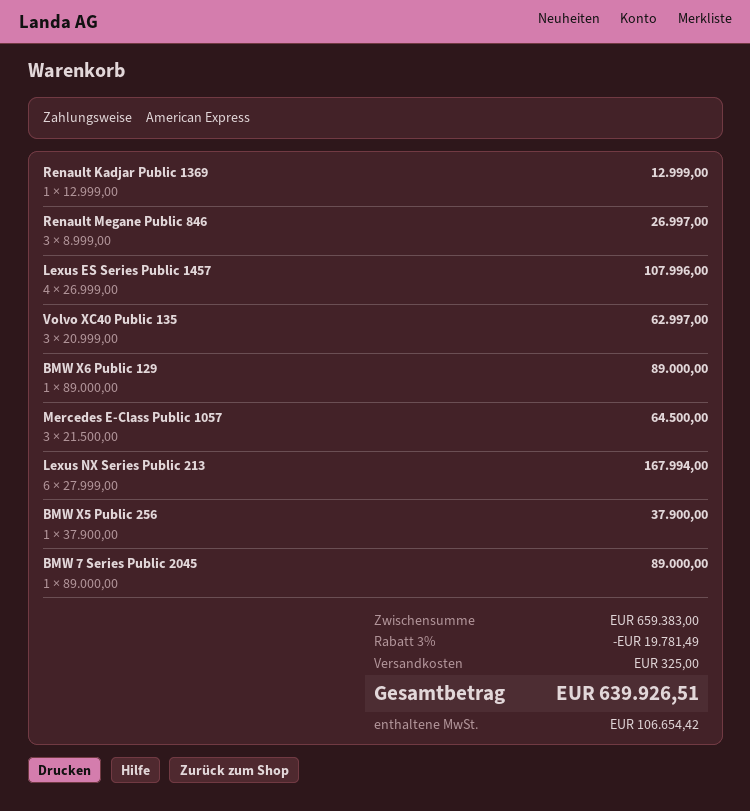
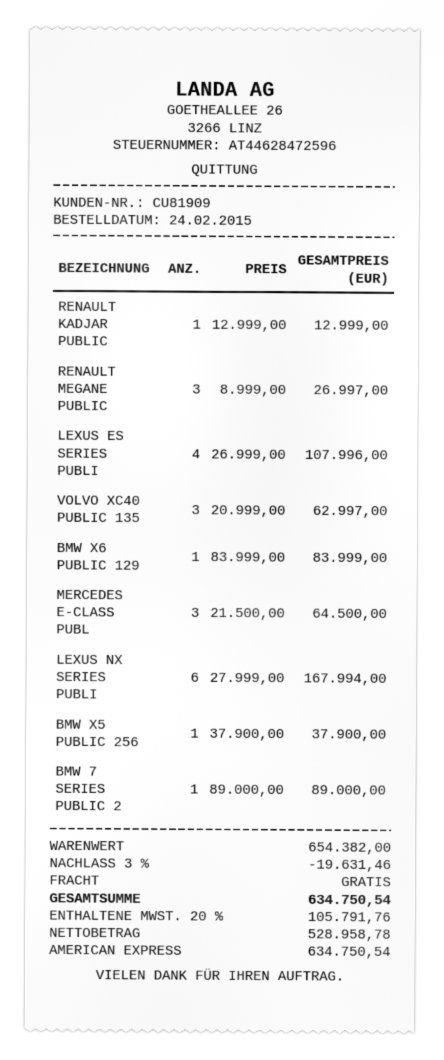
BMW X6 Public 129: 1 x 89000.00 = 89000.00 -> 1 x 83999.00 = 83999.00
subtotal: 659383.00 -> 654382.00
discount: 3% = 19781.49 -> 3% = 19631.46
shipping: 325.00 -> 0.00
tax: 106654.42 -> 105791.76
total: 639926.51 -> 634750.54

